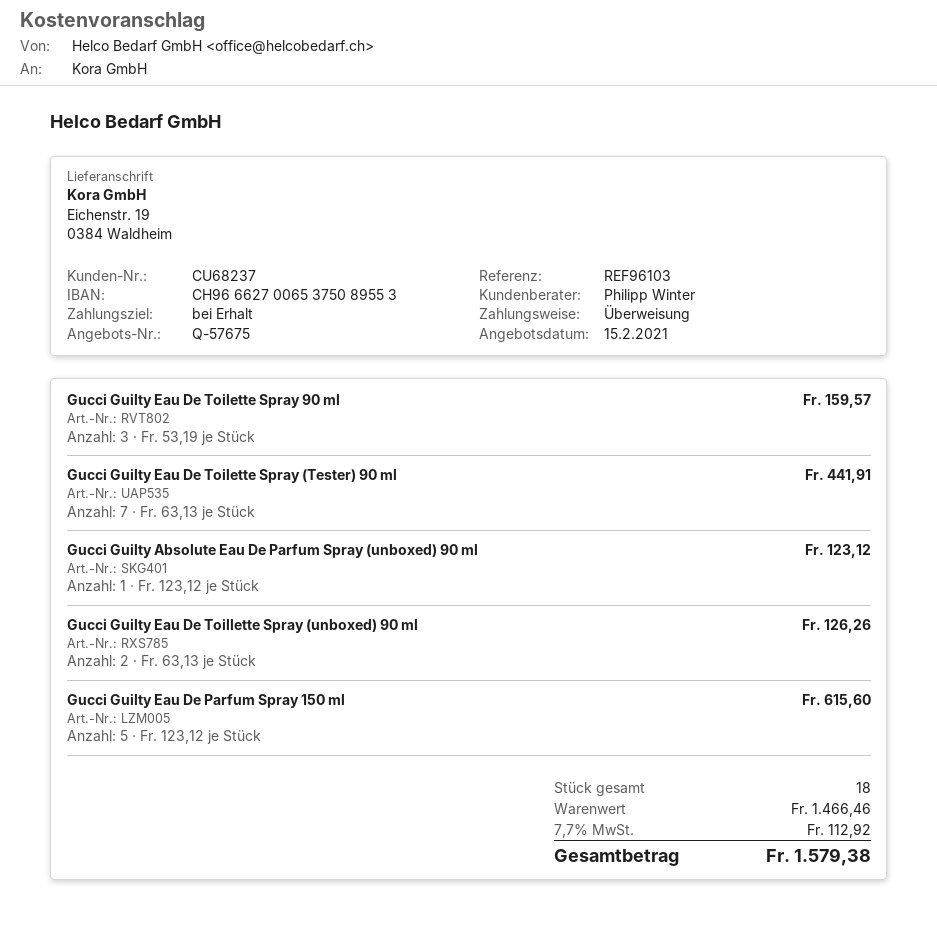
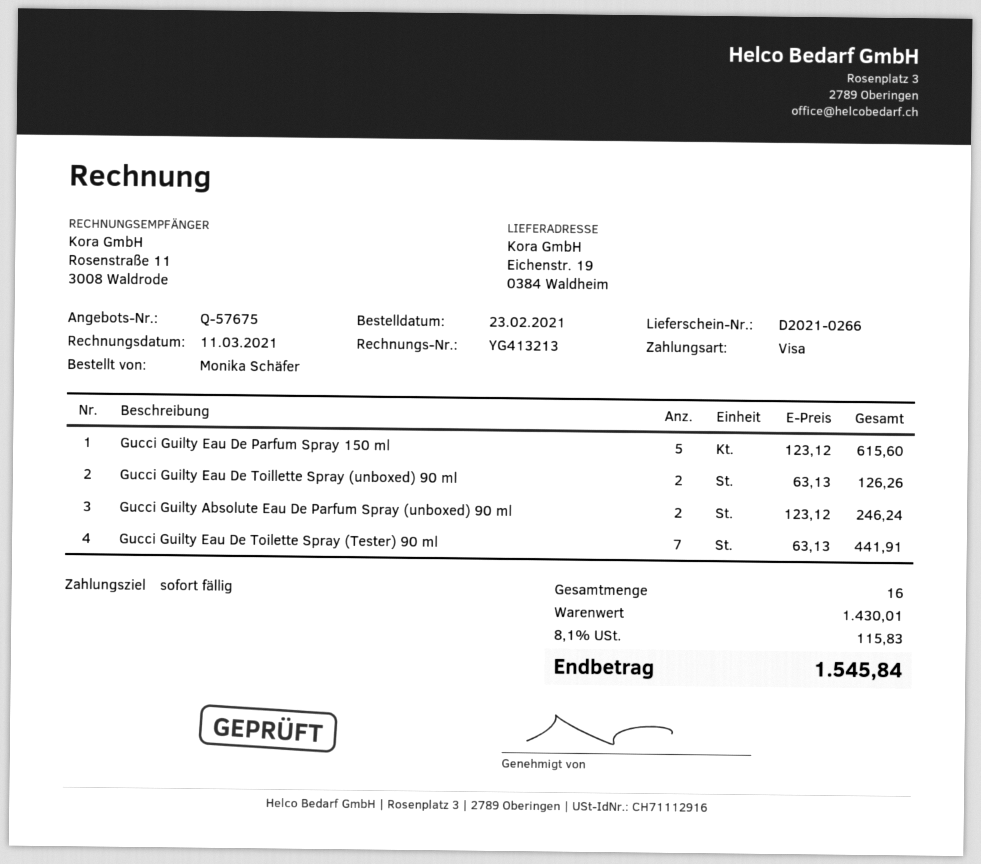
payment method: bank transfer -> Visa
Gucci Guilty Eau De Toilette Spray 90 ml: 3 x 53.19 = 159.57 -> none
Gucci Guilty Absolute Eau De Parfum Spray (unboxed) 90 ml: 1 x 123.12 = 123.12 -> 2 x 123.12 = 246.24
total quantity: 18 -> 16
subtotal: 1466.46 -> 1430.01
tax: 7.7% = 112.92 -> 8.1% = 115.83
total: 1579.38 -> 1545.84

